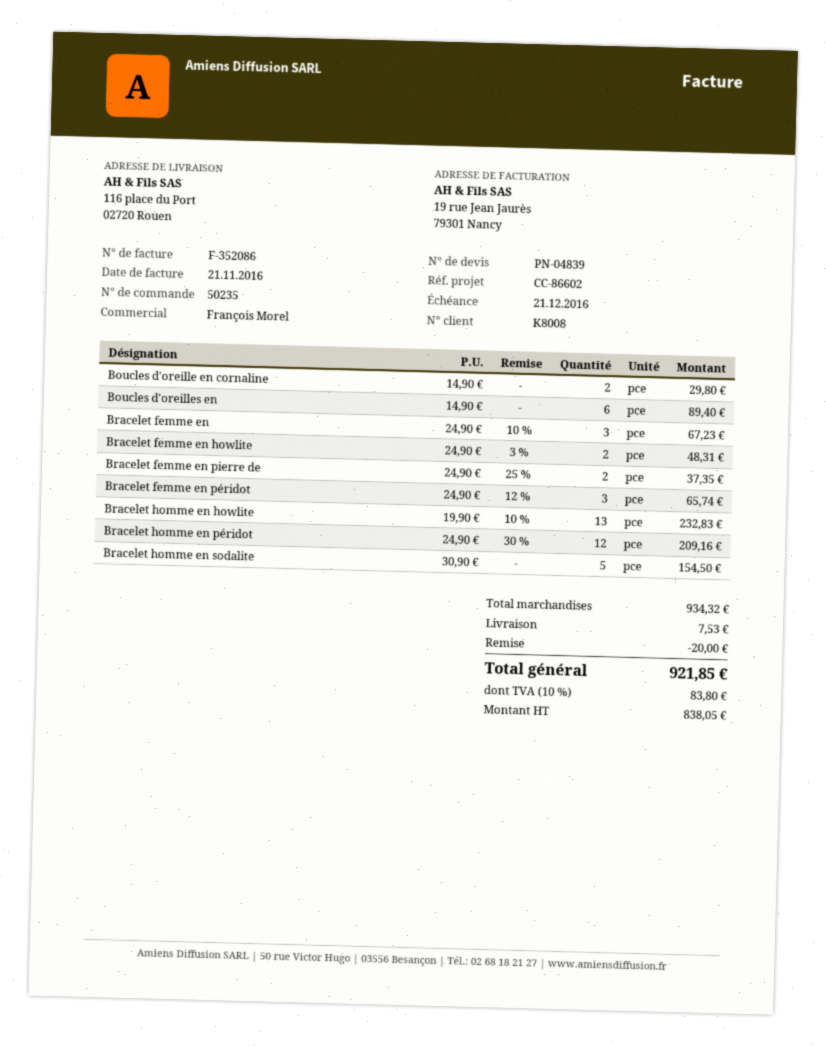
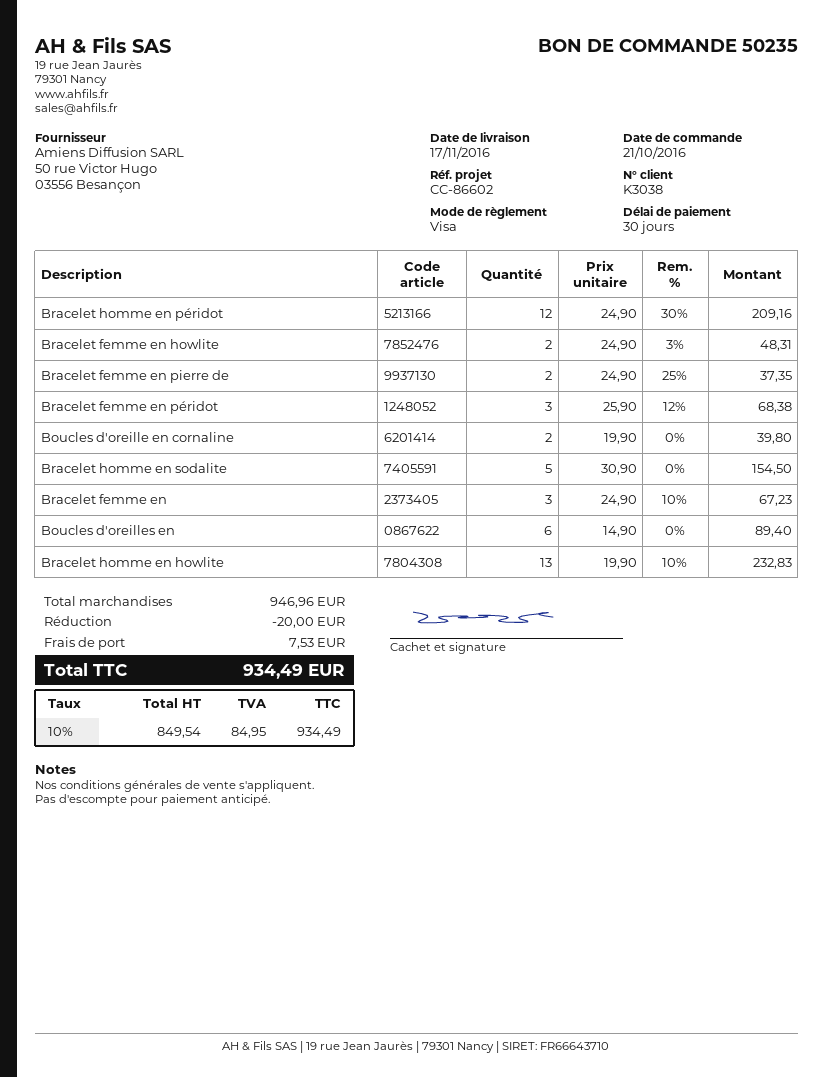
customer number: K8008 -> K3038
Boucles d'oreille en cornaline: 2 x 14.90 = 29.80 -> 2 x 19.90 = 39.80
Bracelet femme en péridot: 3 x 24.90 - 12% = 65.74 -> 3 x 25.90 - 12% = 68.38
subtotal: 934.32 -> 946.96
net: 838.05 -> 849.54
tax: 10% = 83.80 -> 10% = 84.95
total: 921.85 -> 934.49

